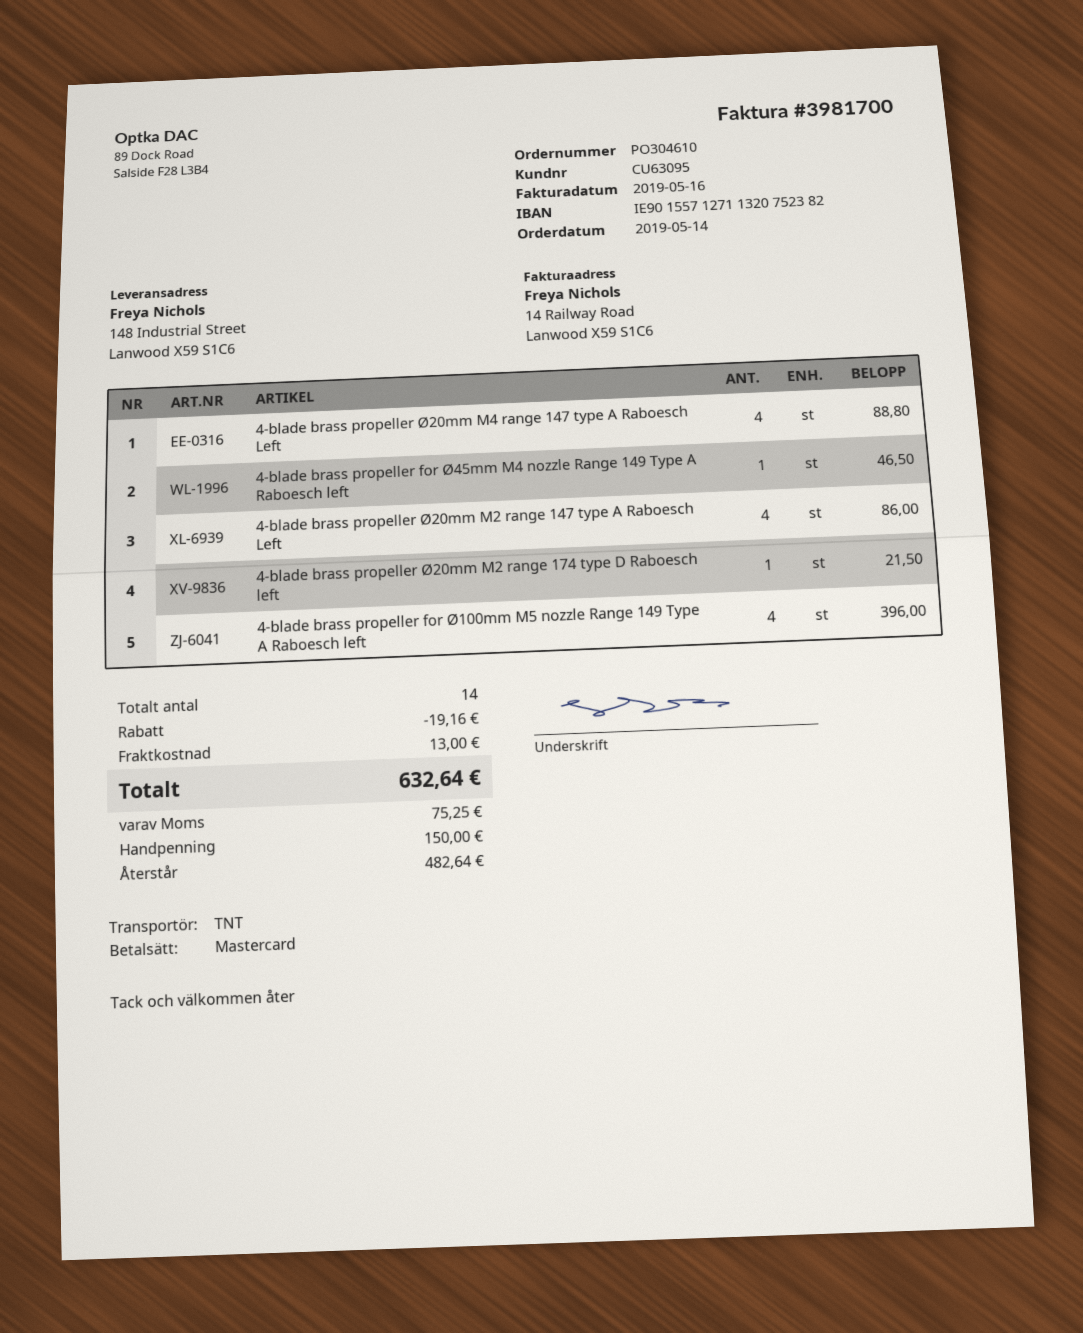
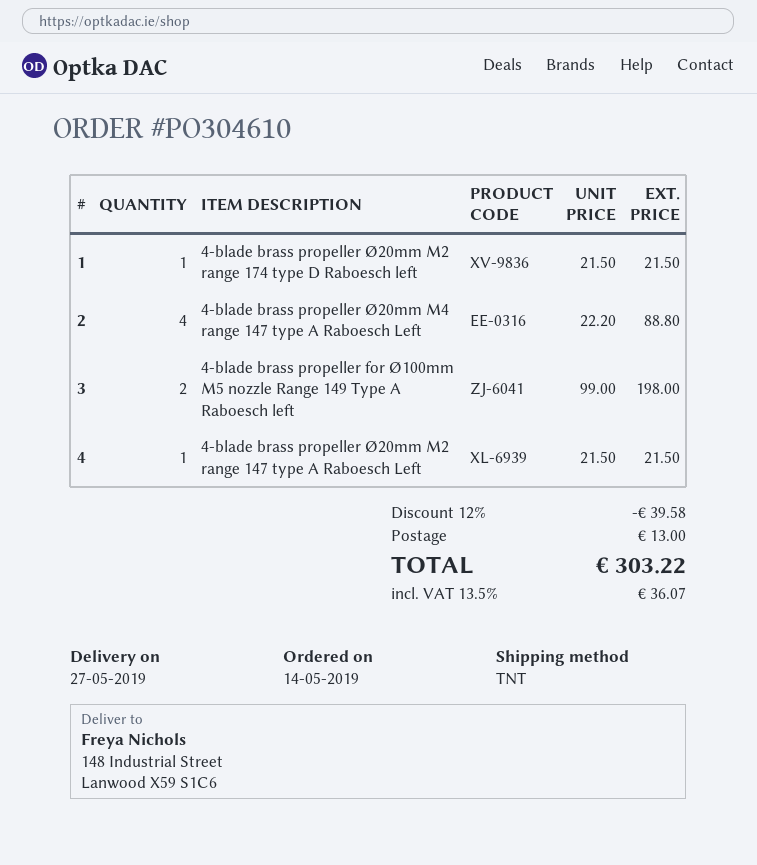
4-blade brass propeller for Ø45mm M4 nozzle Range 149 Type A Raboesch left: 1 for 46.50 -> none
4-blade brass propeller Ø20mm M2 range 147 type A Raboesch Left: 4 for 86.00 -> 1 for 21.50
4-blade brass propeller for Ø100mm M5 nozzle Range 149 Type A Raboesch left: 4 for 396.00 -> 2 for 198.00
discount: 19.16 -> 39.58
tax: 75.25 -> 36.07
total: 632.64 -> 303.22

